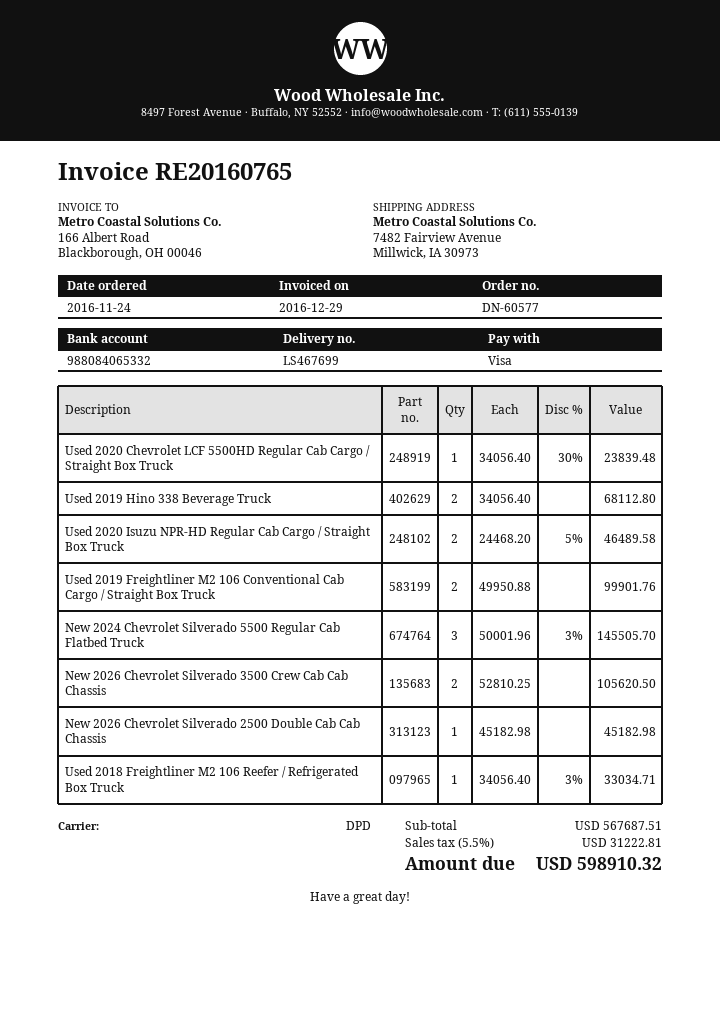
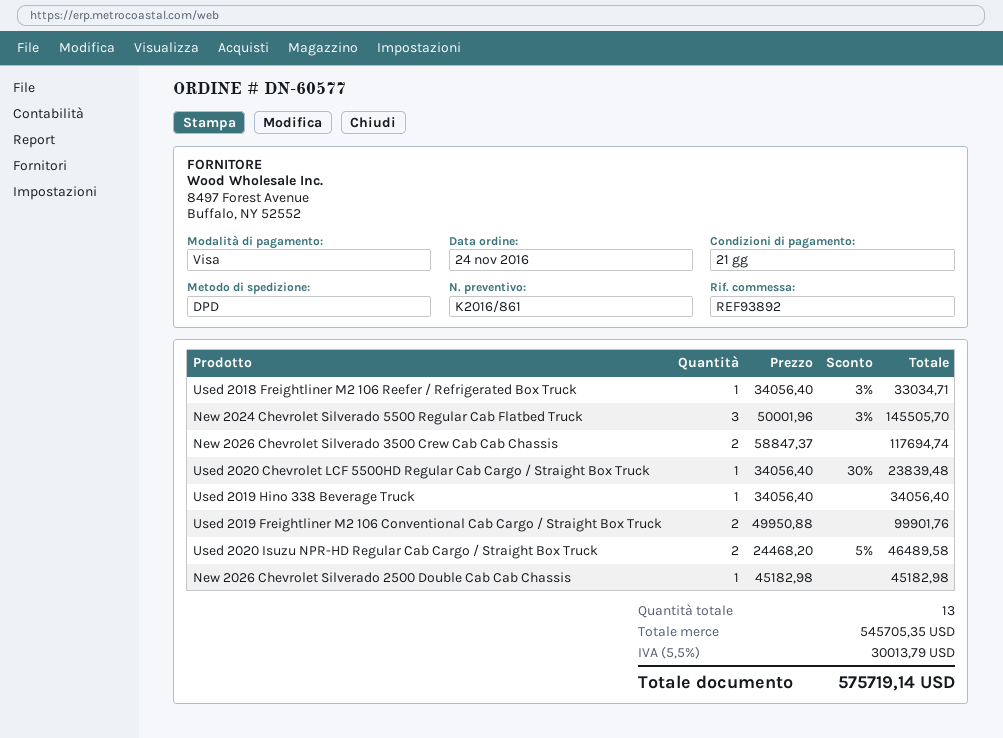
Used 2019 Hino 338 Beverage Truck: 2 x 34056.40 = 68112.80 -> 1 x 34056.40 = 34056.40
New 2026 Chevrolet Silverado 3500 Crew Cab Cab Chassis: 2 x 52810.25 = 105620.50 -> 2 x 58847.37 = 117694.74
subtotal: 567687.51 -> 545705.35
tax: 5.5% = 31222.81 -> 5.5% = 30013.79
total: 598910.32 -> 575719.14

